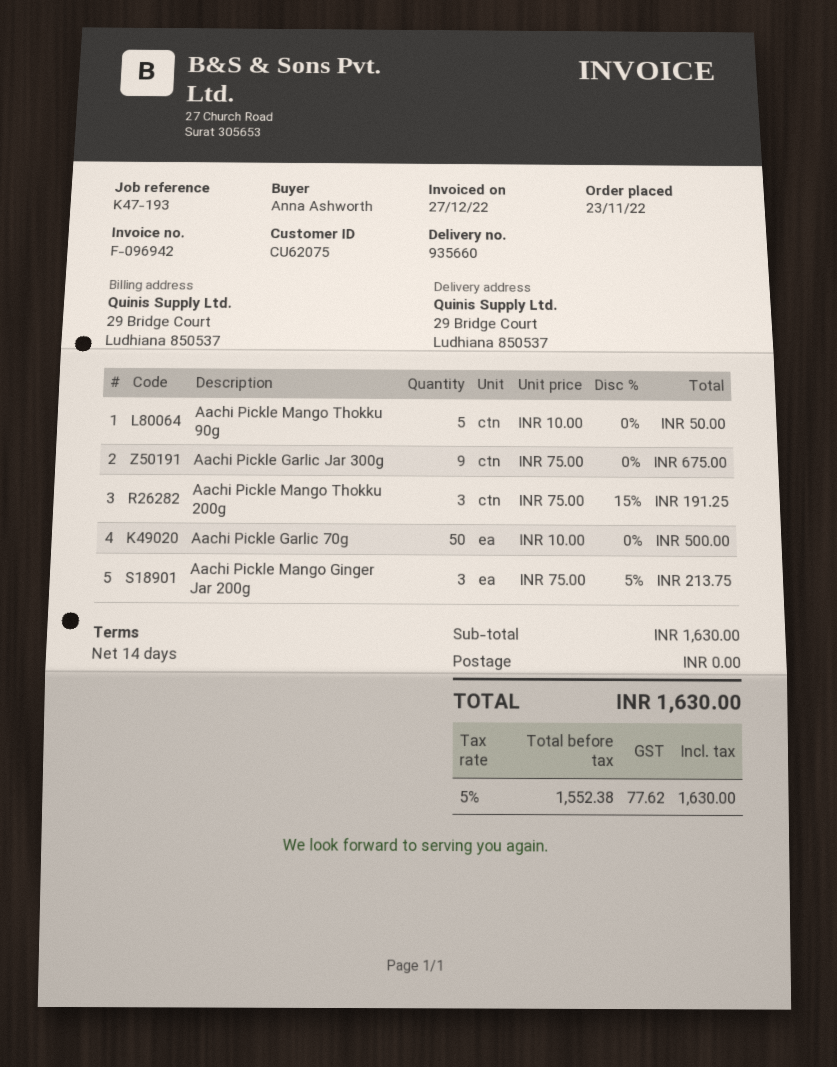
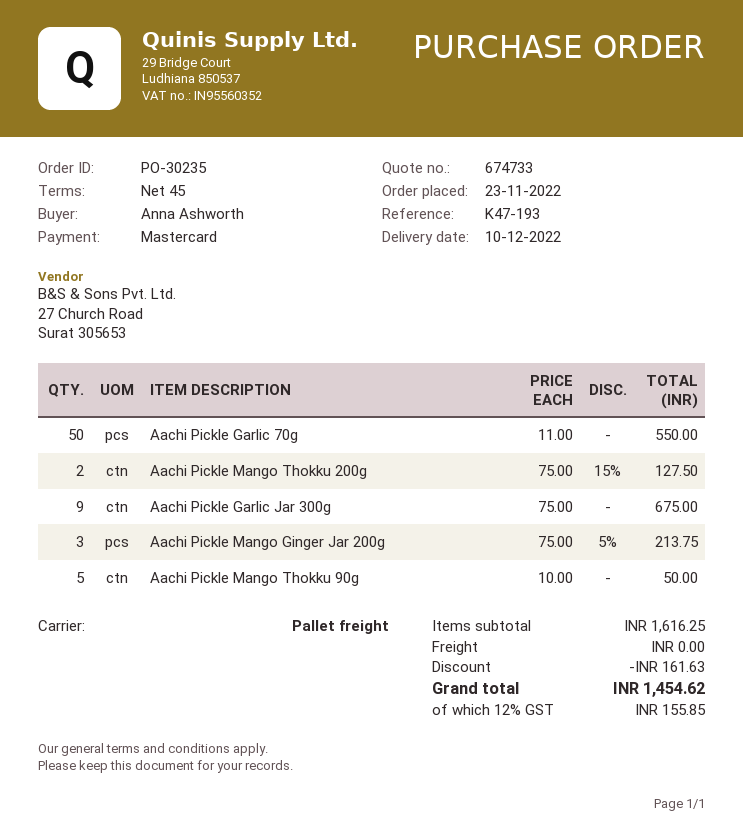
payment terms: 14 days -> 45 days
Aachi Pickle Mango Thokku 200g: 3 x 75.00 - 15% = 191.25 -> 2 x 75.00 - 15% = 127.50
Aachi Pickle Garlic 70g: 50 x 10.00 = 500.00 -> 50 x 11.00 = 550.00
subtotal: 1630.00 -> 1616.25
discount: none -> 161.63
tax: 5% = 77.62 -> 12% = 155.85
total: 1630.00 -> 1454.62

